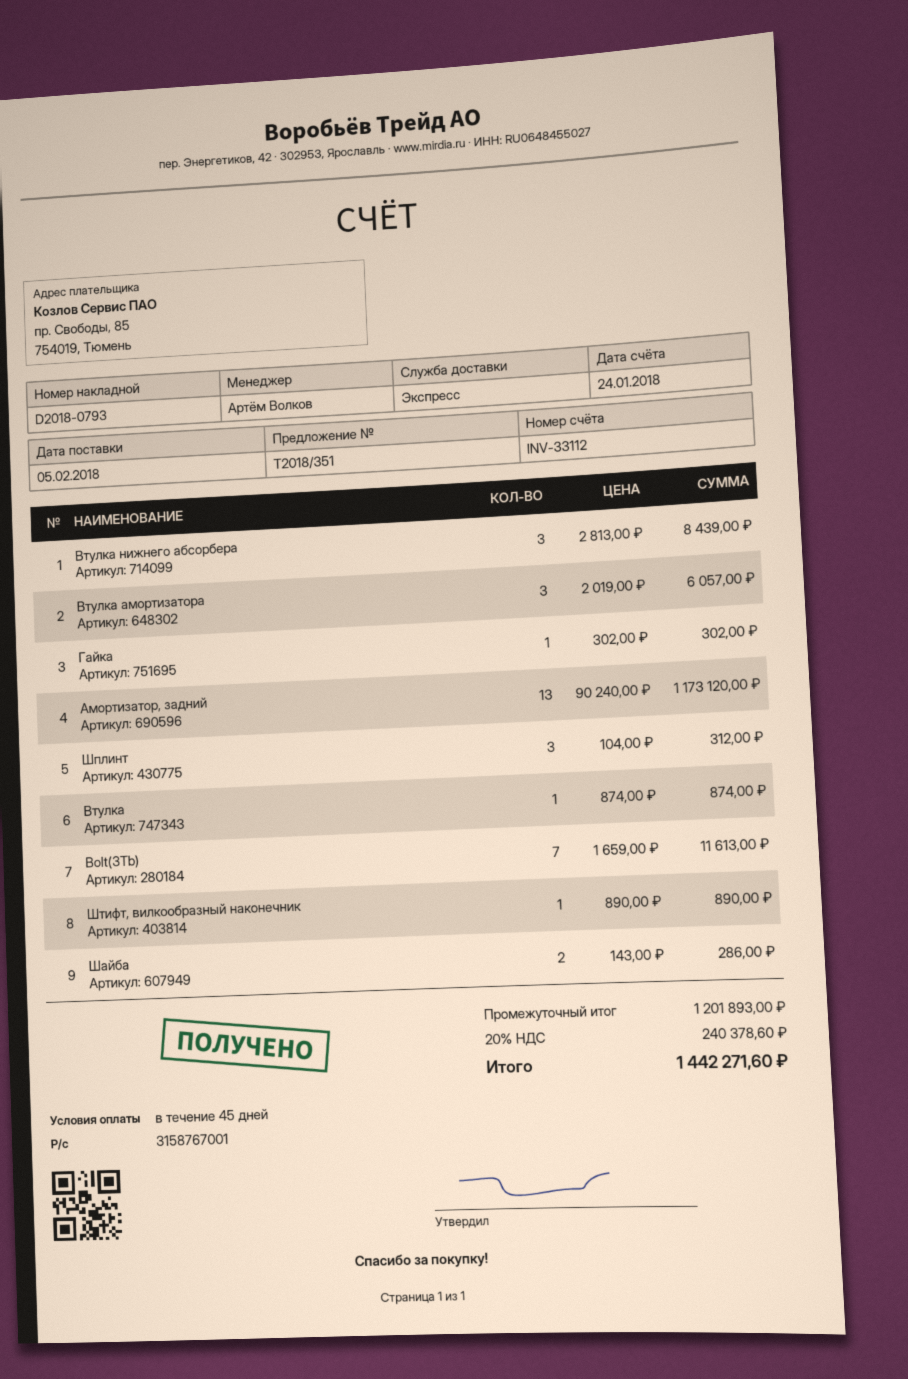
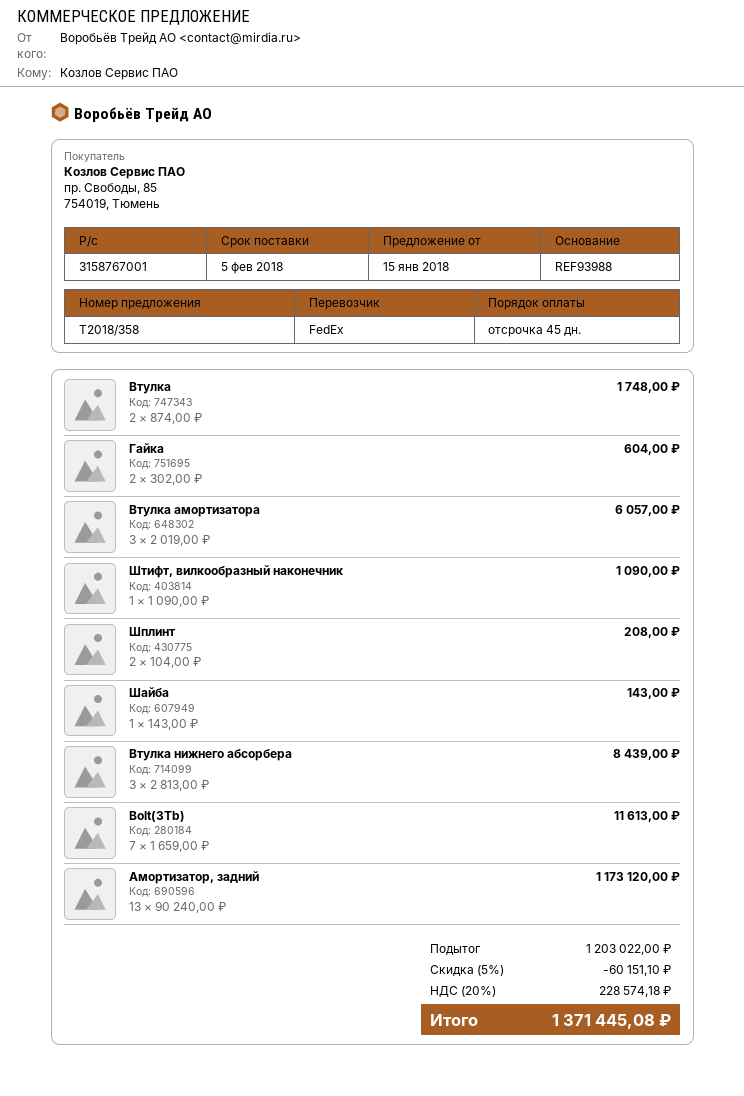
quote number: T2018/351 -> T2018/358
shipping method: express -> FedEx
Гайка: 1 x 302.00 = 302.00 -> 2 x 302.00 = 604.00
Шплинт: 3 x 104.00 = 312.00 -> 2 x 104.00 = 208.00
Втулка: 1 x 874.00 = 874.00 -> 2 x 874.00 = 1748.00
Штифт, вилкообразный наконечник: 1 x 890.00 = 890.00 -> 1 x 1090.00 = 1090.00
Шайба: 2 x 143.00 = 286.00 -> 1 x 143.00 = 143.00
subtotal: 1201893.00 -> 1203022.00
discount: none -> 5% = 60151.10
tax: 20% = 240378.60 -> 20% = 228574.18
total: 1442271.60 -> 1371445.08

